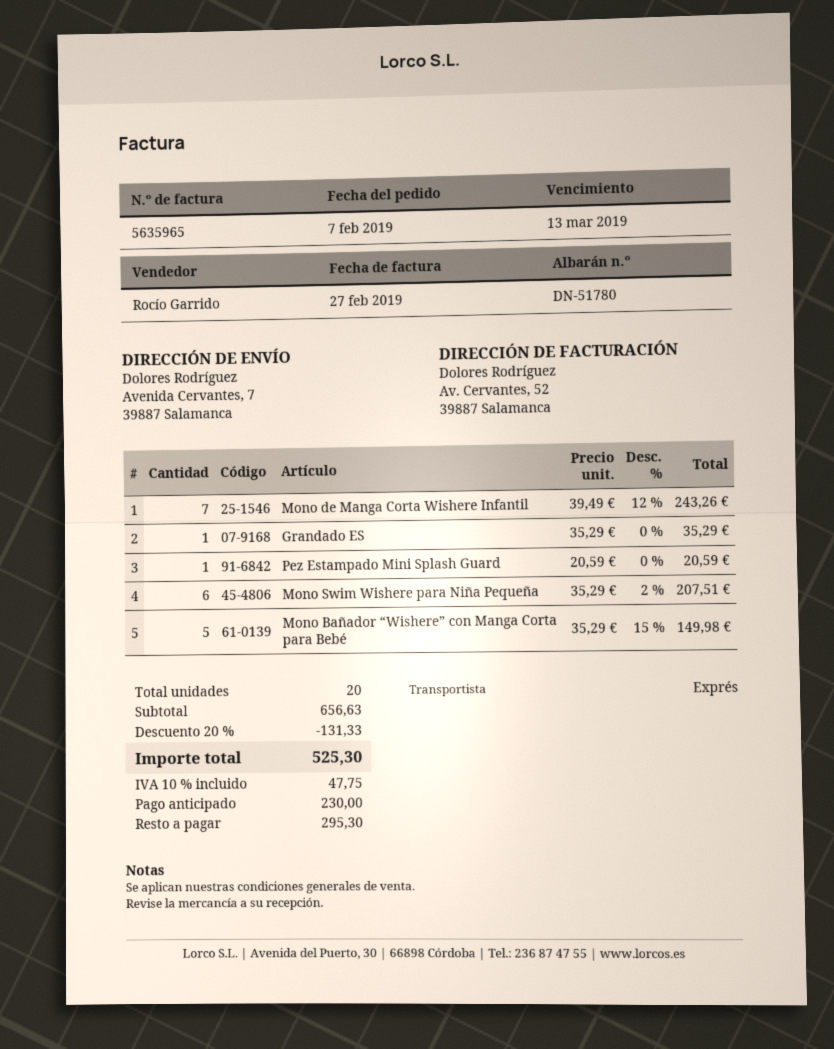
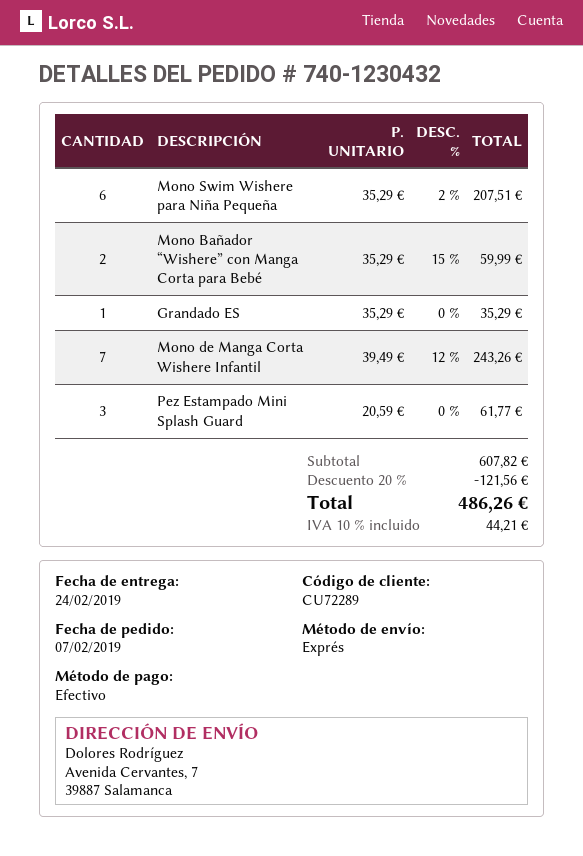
Pez Estampado Mini Splash Guard: 1 x 20.59 = 20.59 -> 3 x 20.59 = 61.77
Mono Bañador “Wishere” con Manga Corta para Bebé: 5 x 35.29 - 15% = 149.98 -> 2 x 35.29 - 15% = 59.99
subtotal: 656.63 -> 607.82
discount: 20% = 131.33 -> 20% = 121.56
tax: 10% = 47.75 -> 10% = 44.21
total: 525.30 -> 486.26

